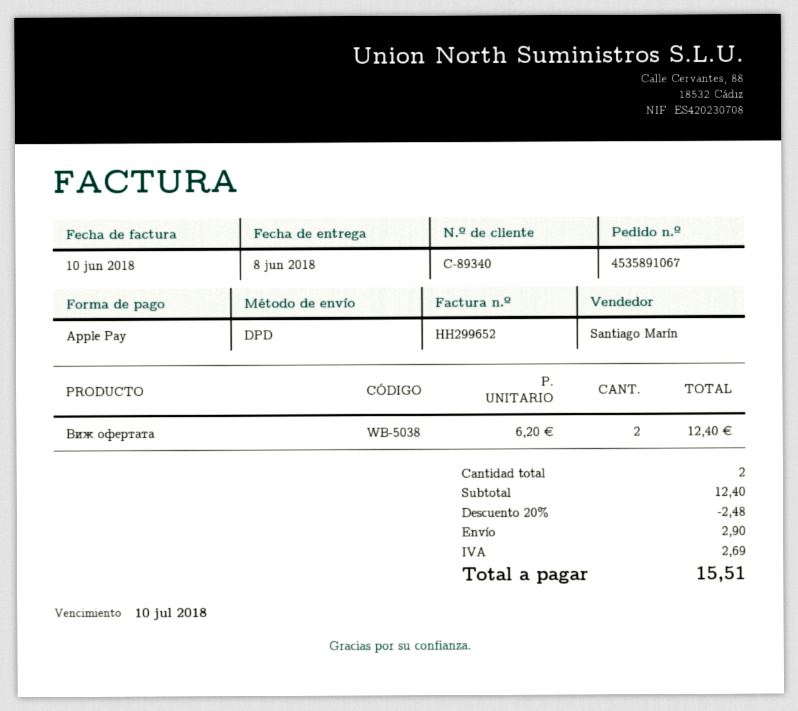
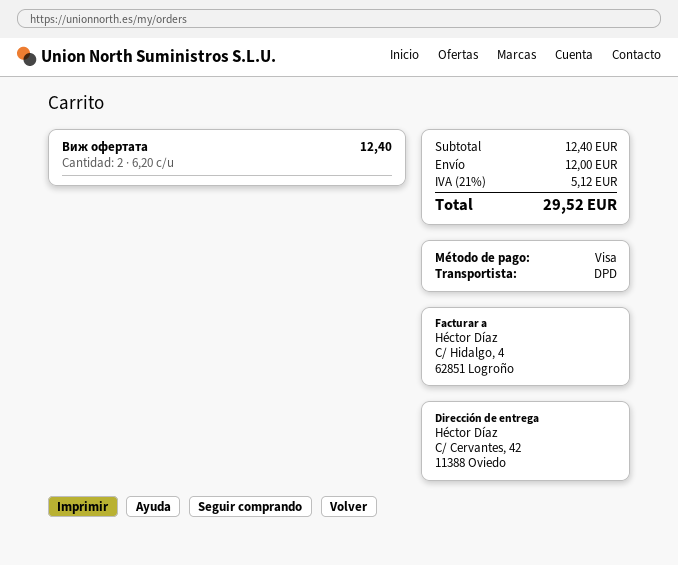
payment method: Apple Pay -> Visa
discount: 20% = 2.48 -> none
shipping: 2.90 -> 12.00
tax: 2.69 -> 5.12
total: 15.51 -> 29.52

